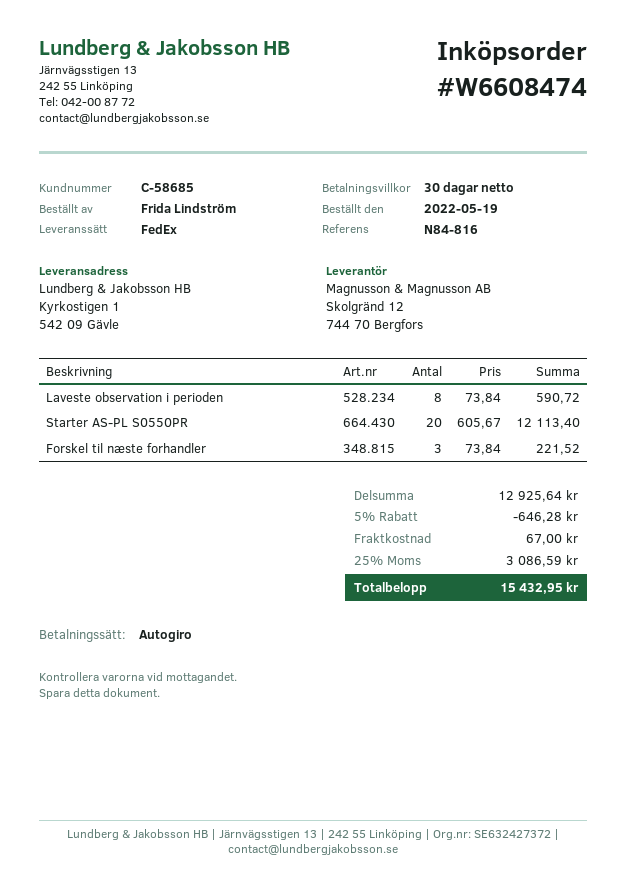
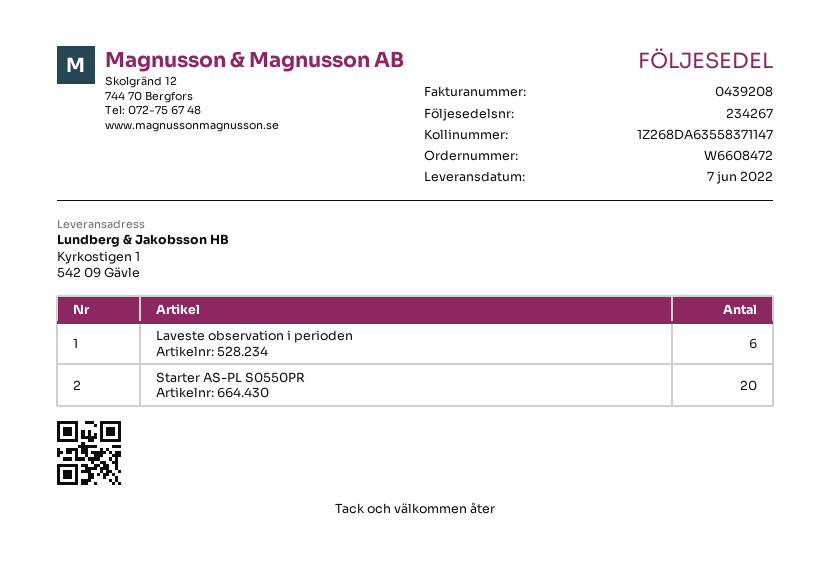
order number: W6608474 -> W6608472
Laveste observation i perioden: 8 -> 6
Forskel til næste forhandler: 3 -> none

